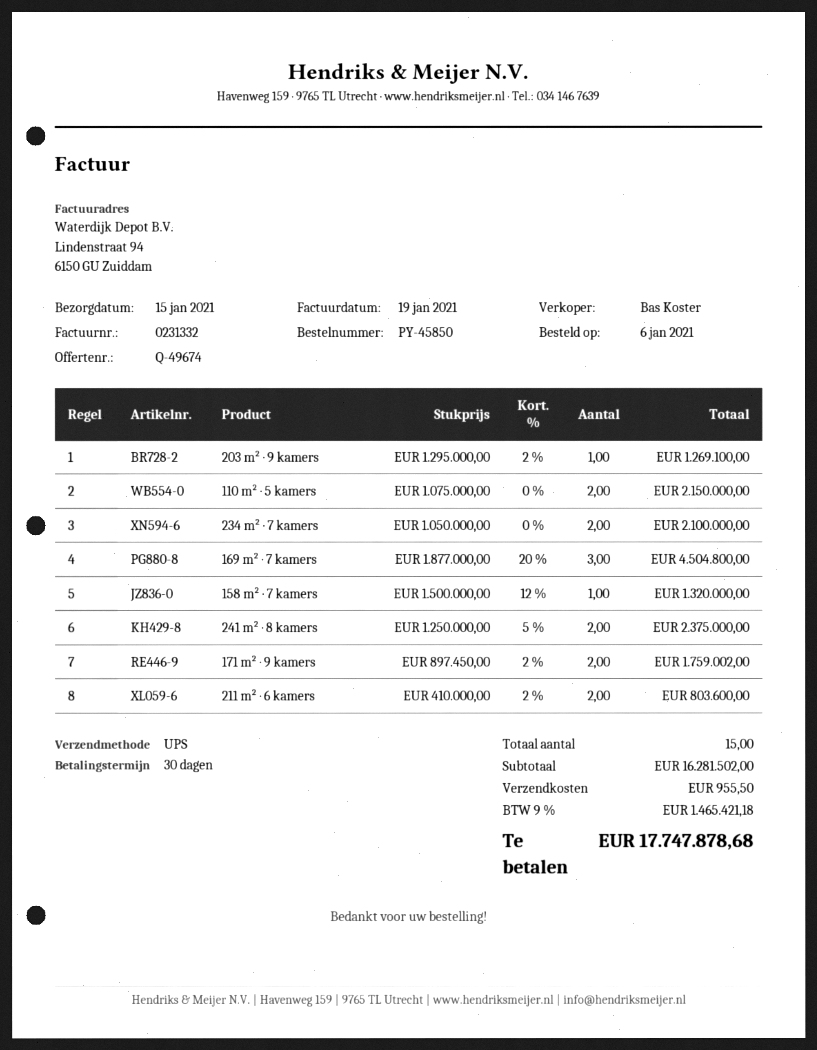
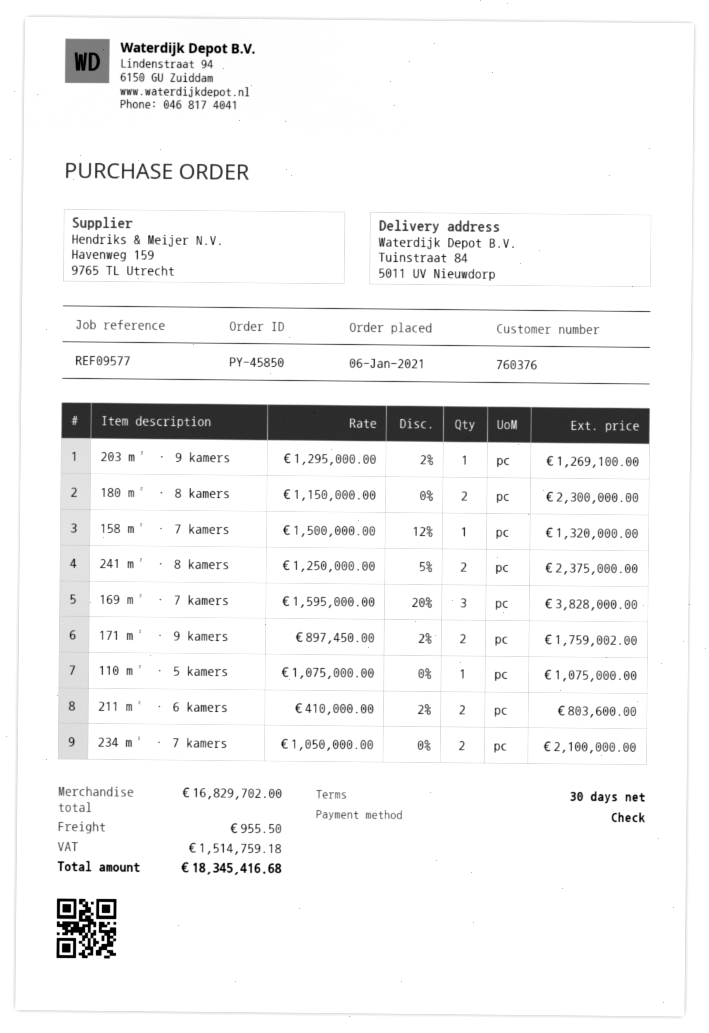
110 m² · 5 kamers: 2 x 1075000.00 = 2150000.00 -> 1 x 1075000.00 = 1075000.00
169 m² · 7 kamers: 3 x 1877000.00 - 20% = 4504800.00 -> 3 x 1595000.00 - 20% = 3828000.00
180 m² · 8 kamers: none -> 2 x 1150000.00 = 2300000.00
subtotal: 16281502.00 -> 16829702.00
tax: 1465421.18 -> 1514759.18
total: 17747878.68 -> 18345416.68

